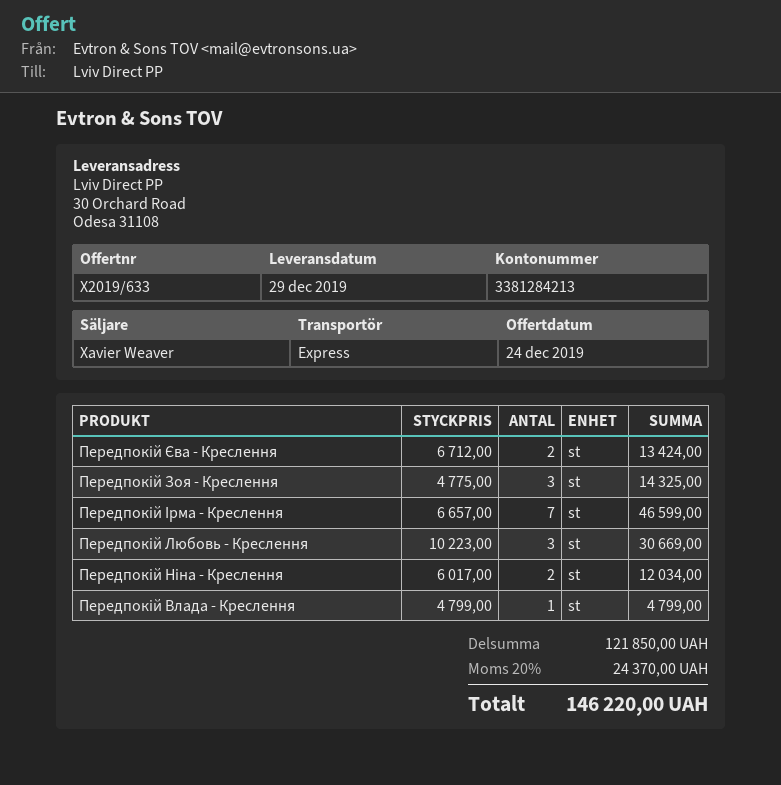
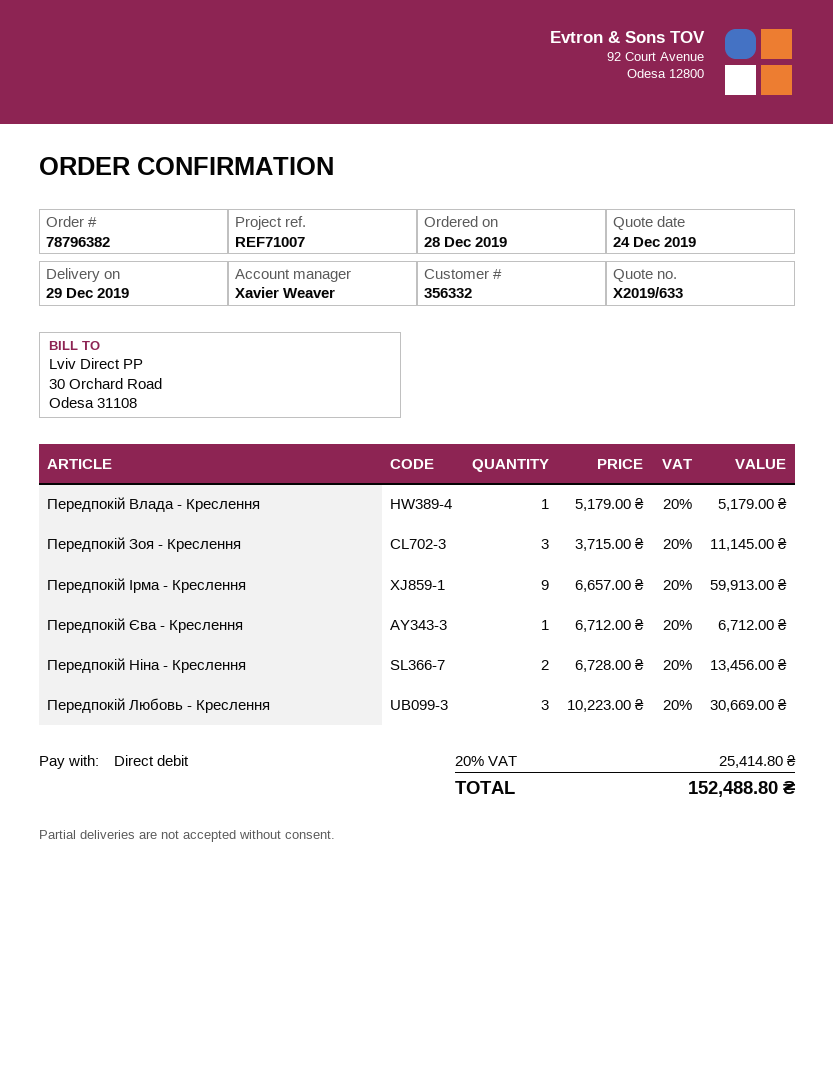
Передпокій Єва - Креслення: 2 x 6712.00 = 13424.00 -> 1 x 6712.00 = 6712.00
Передпокій Зоя - Креслення: 3 x 4775.00 = 14325.00 -> 3 x 3715.00 = 11145.00
Передпокій Ірма - Креслення: 7 x 6657.00 = 46599.00 -> 9 x 6657.00 = 59913.00
Передпокій Ніна - Креслення: 2 x 6017.00 = 12034.00 -> 2 x 6728.00 = 13456.00
Передпокій Влада - Креслення: 1 x 4799.00 = 4799.00 -> 1 x 5179.00 = 5179.00
tax: 20% = 24370.00 -> 20% = 25414.80
total: 146220.00 -> 152488.80

